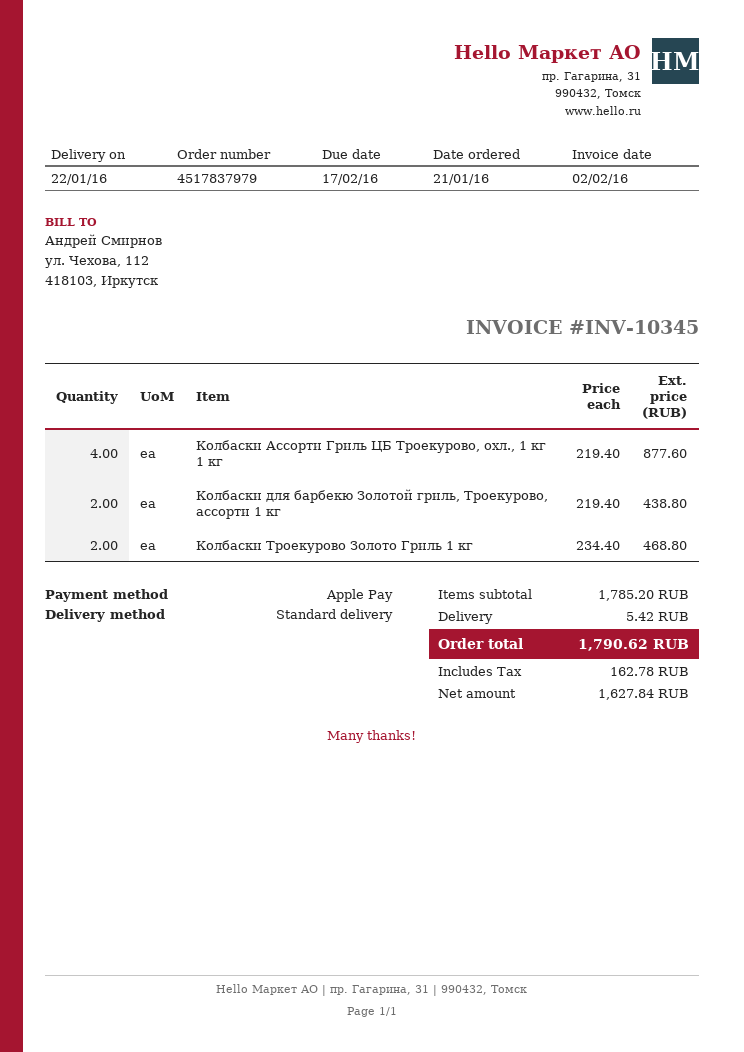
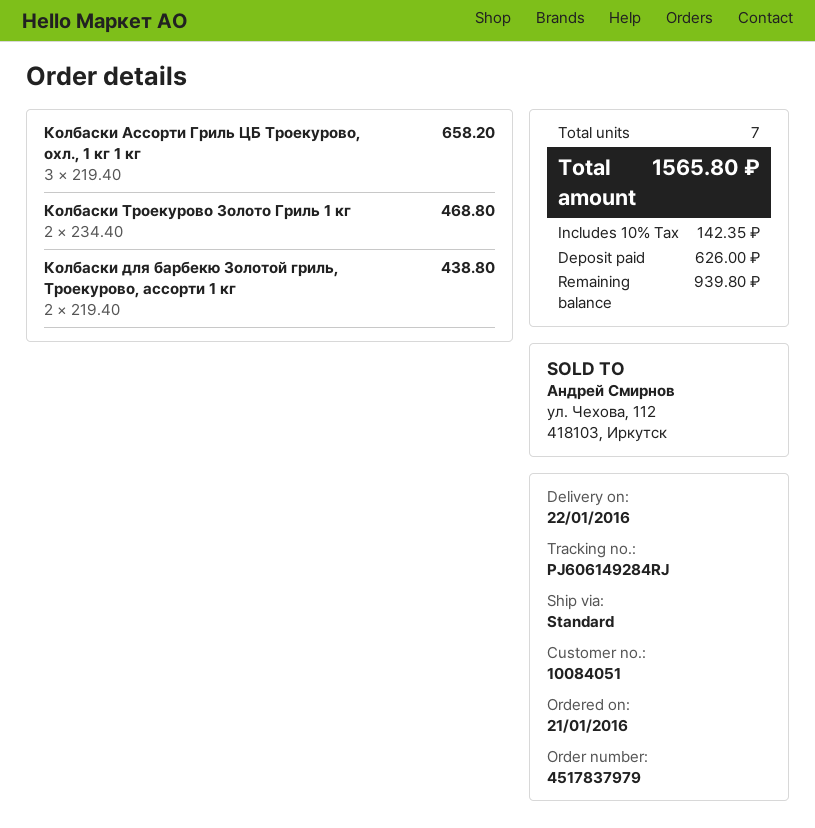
Колбаски Ассорти Гриль ЦБ Троекурово, охл., 1 кг 1 кг: 4 x 219.40 = 877.60 -> 3 x 219.40 = 658.20
shipping: 5.42 -> none
tax: 162.78 -> 142.35
total: 1790.62 -> 1565.80

